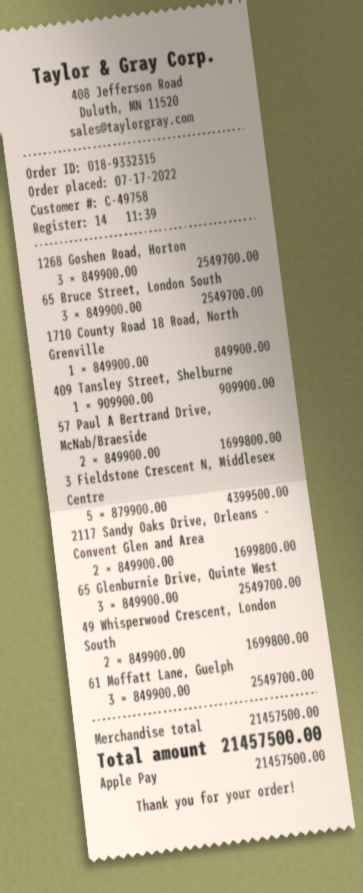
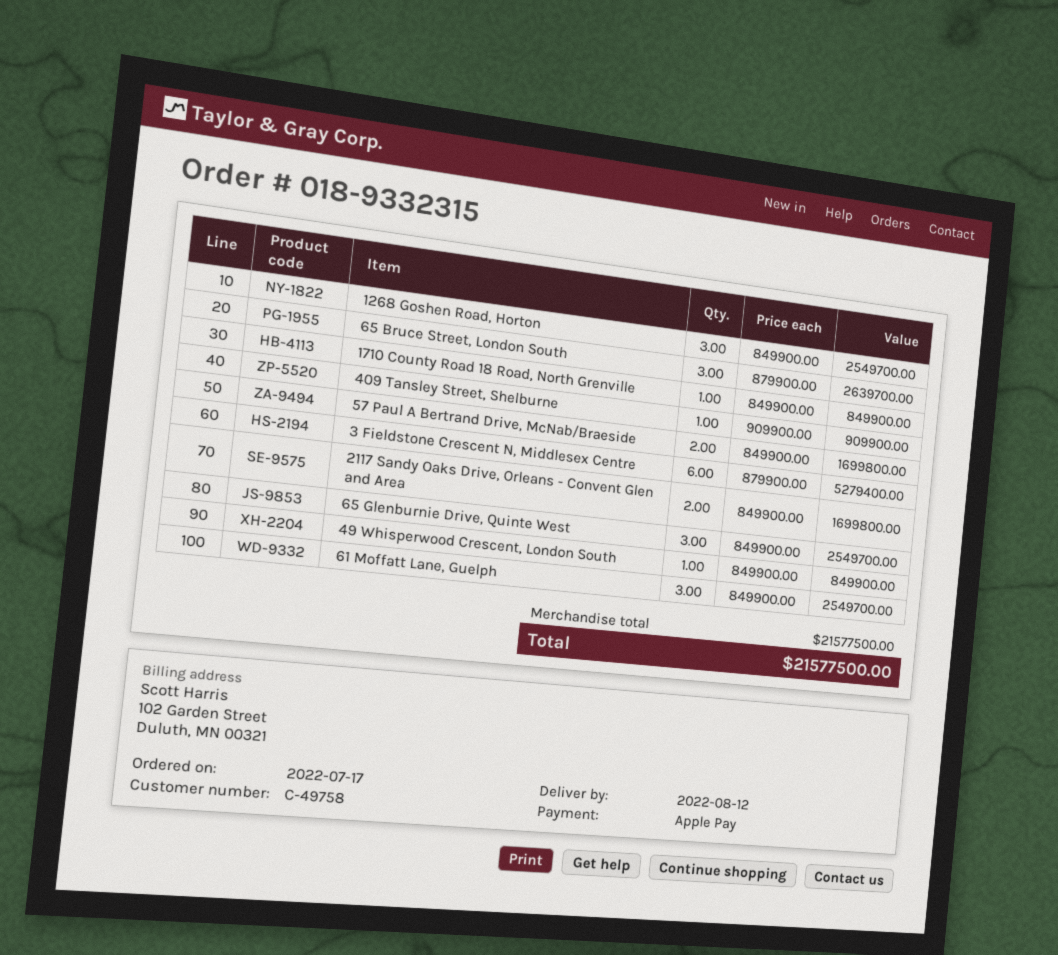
65 Bruce Street, London South: 3 x 849900.00 = 2549700.00 -> 3 x 879900.00 = 2639700.00
3 Fieldstone Crescent N, Middlesex Centre: 5 x 879900.00 = 4399500.00 -> 6 x 879900.00 = 5279400.00
49 Whisperwood Crescent, London South: 2 x 849900.00 = 1699800.00 -> 1 x 849900.00 = 849900.00
subtotal: 21457500.00 -> 21577500.00
total: 21457500.00 -> 21577500.00

